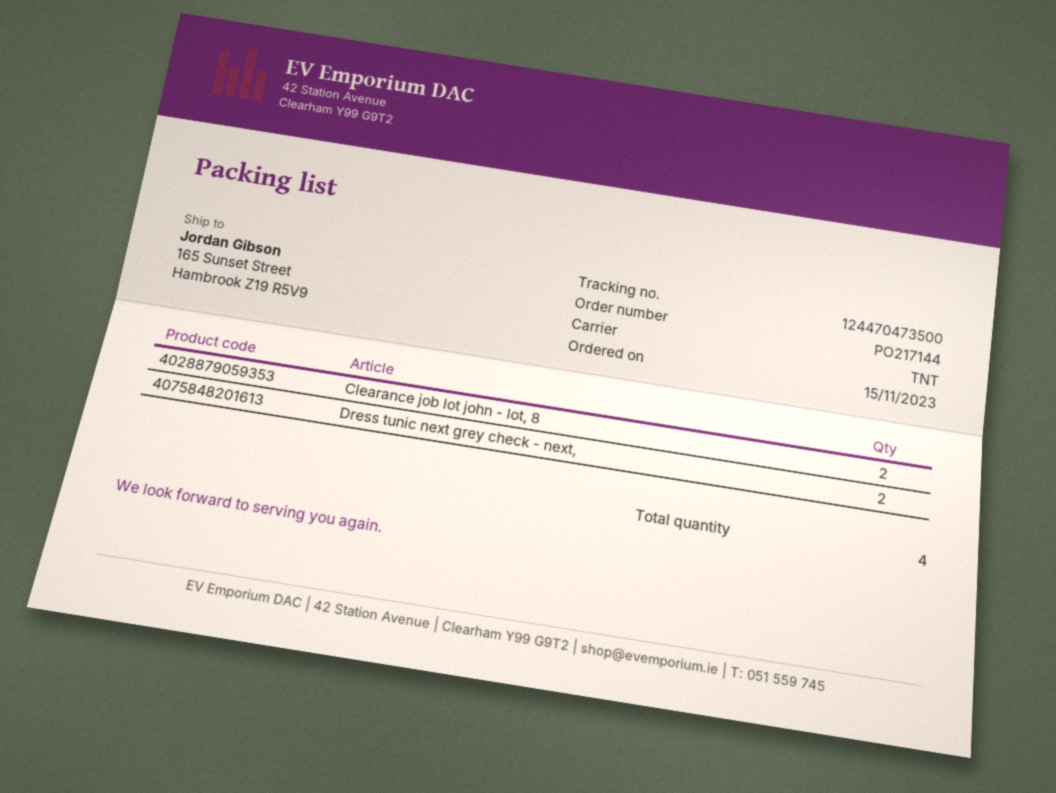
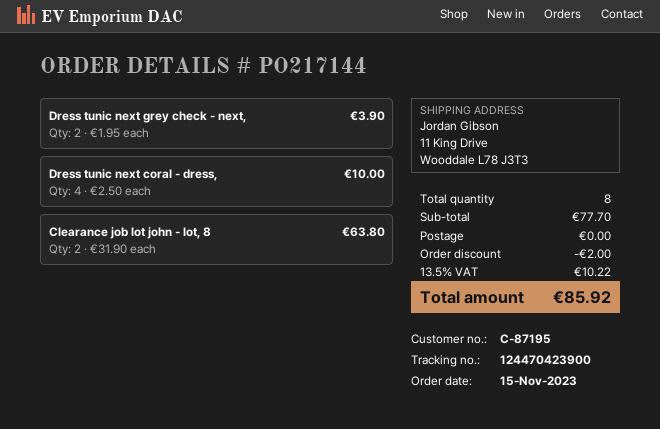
tracking number: 124470473500 -> 124470423900
ship to: 165 Sunset Street, Hambrook Z19 R5V9 -> 11 King Drive, Wooddale L78 J3T3
Dress tunic next coral - dress,: none -> 4
total quantity: 4 -> 8

